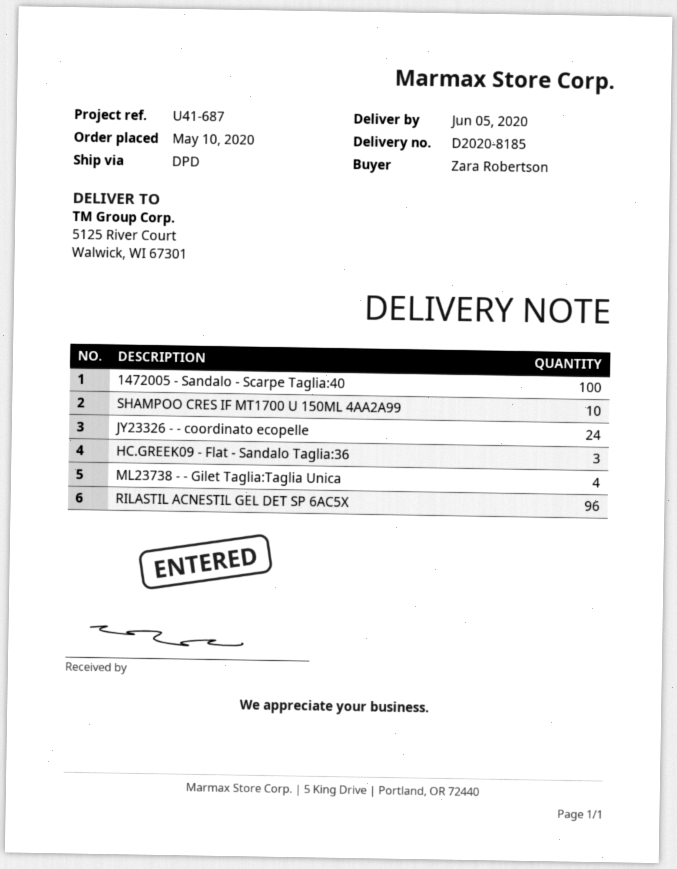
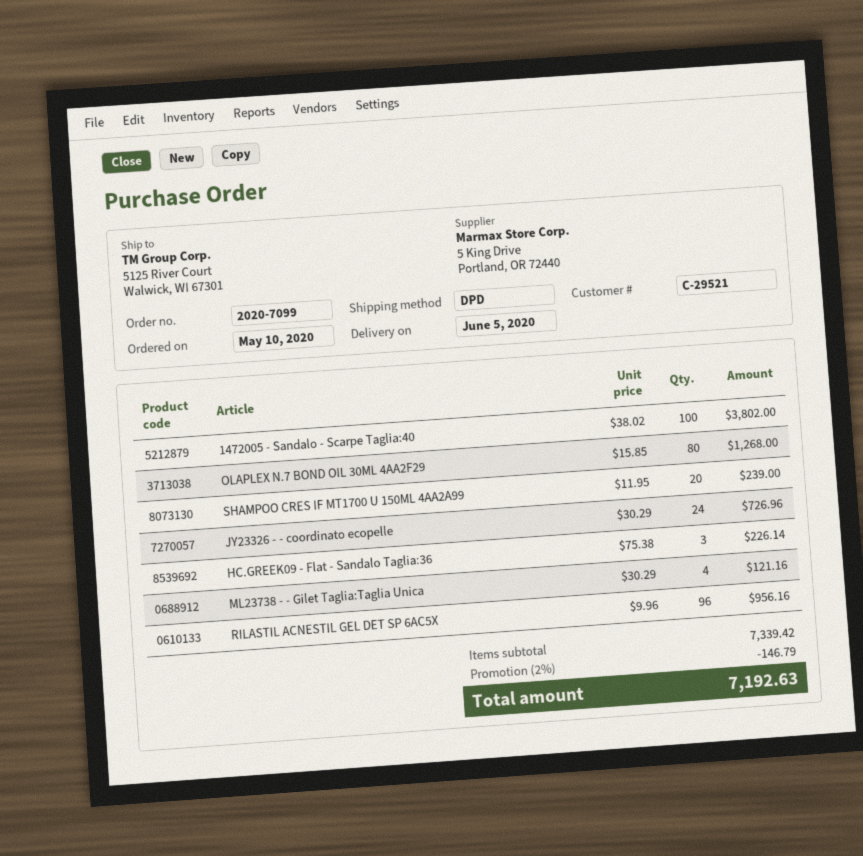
SHAMPOO CRES IF MT1700 U 150ML 4AA2A99: 10 -> 20
OLAPLEX N.7 BOND OIL 30ML 4AA2F29: none -> 80

